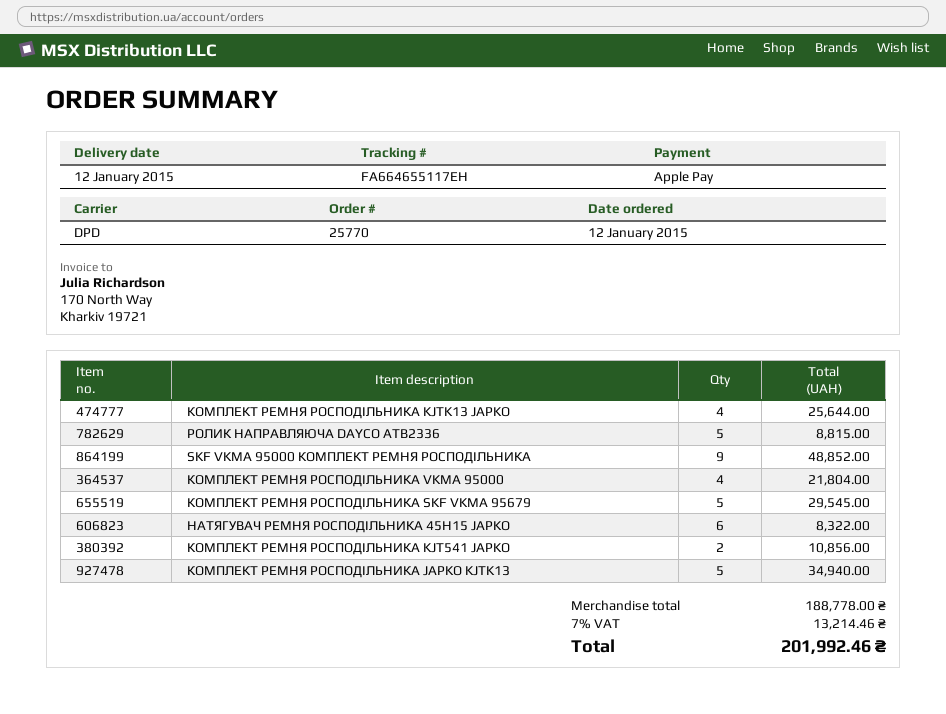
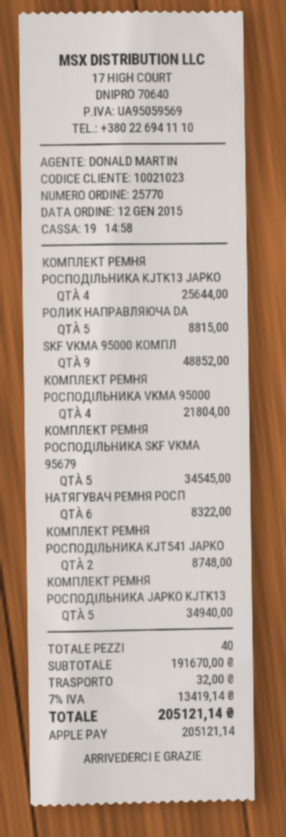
КОМПЛЕКТ РЕМНЯ РОСПОДІЛЬНИКА SKF VKMA 95679: 5 for 29545.00 -> 5 for 34545.00
КОМПЛЕКТ РЕМНЯ РОСПОДІЛЬНИКА KJT541 JAPKO: 2 for 10856.00 -> 2 for 8748.00
subtotal: 188778.00 -> 191670.00
shipping: none -> 32.00
tax: 7% = 13214.46 -> 7% = 13419.14
total: 201992.46 -> 205121.14

